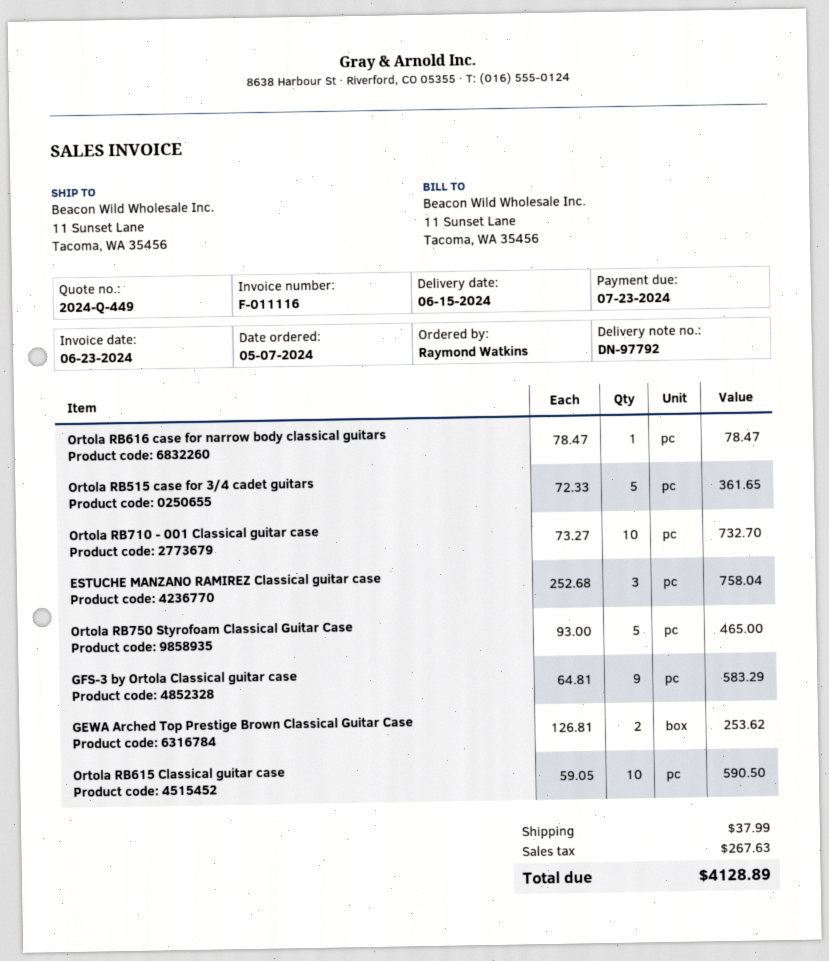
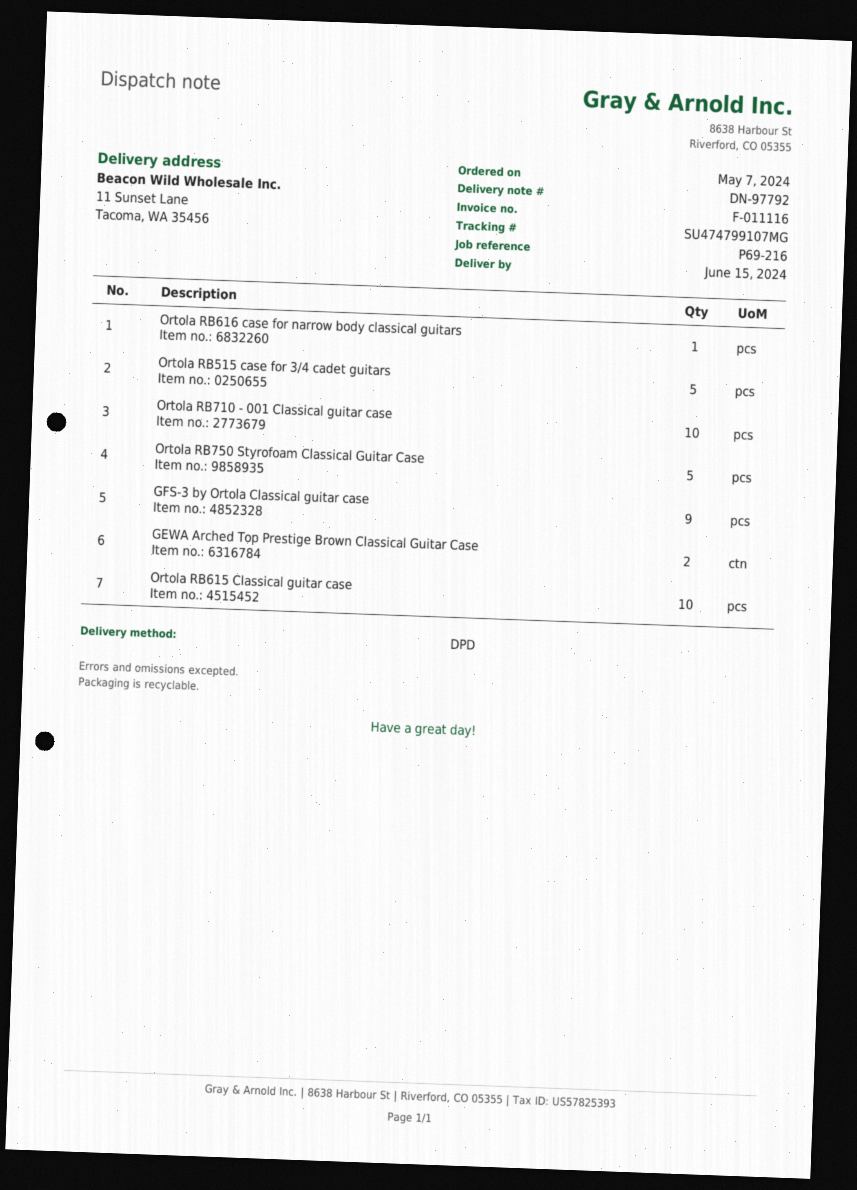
ESTUCHE MANZANO RAMIREZ Classical guitar case: 3 -> none

